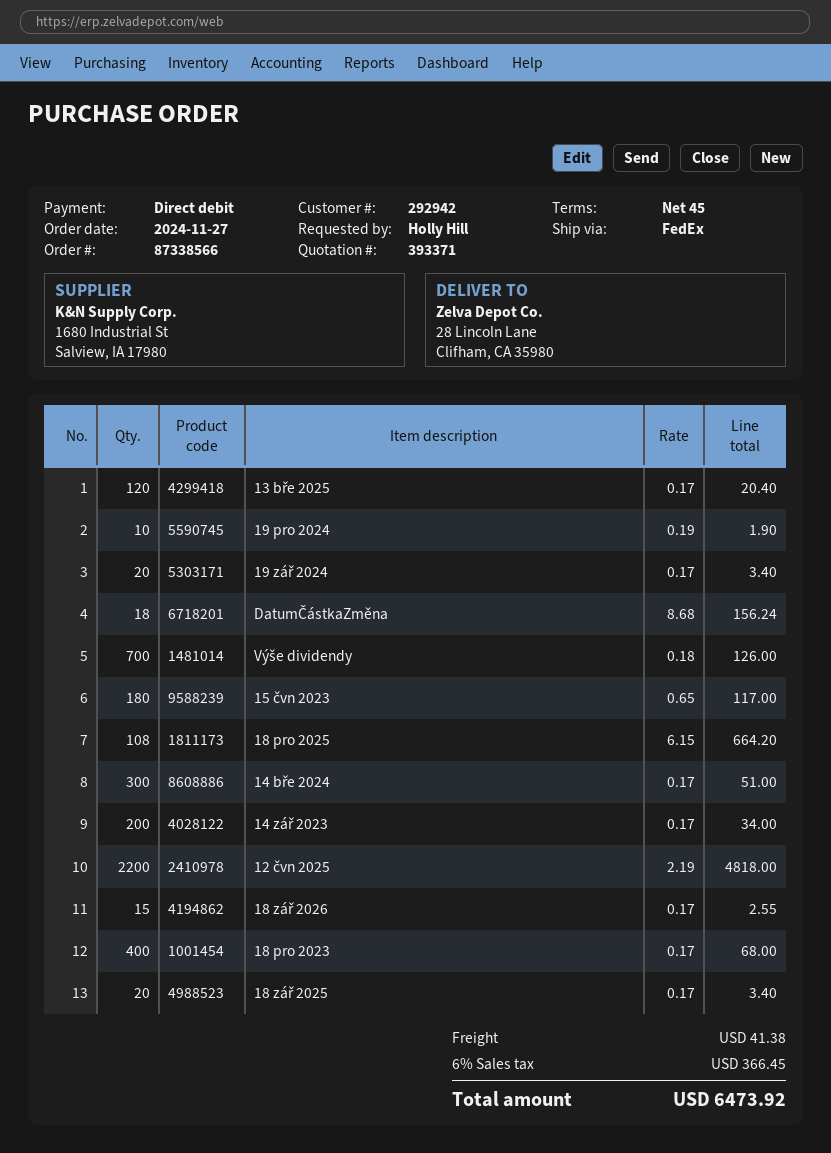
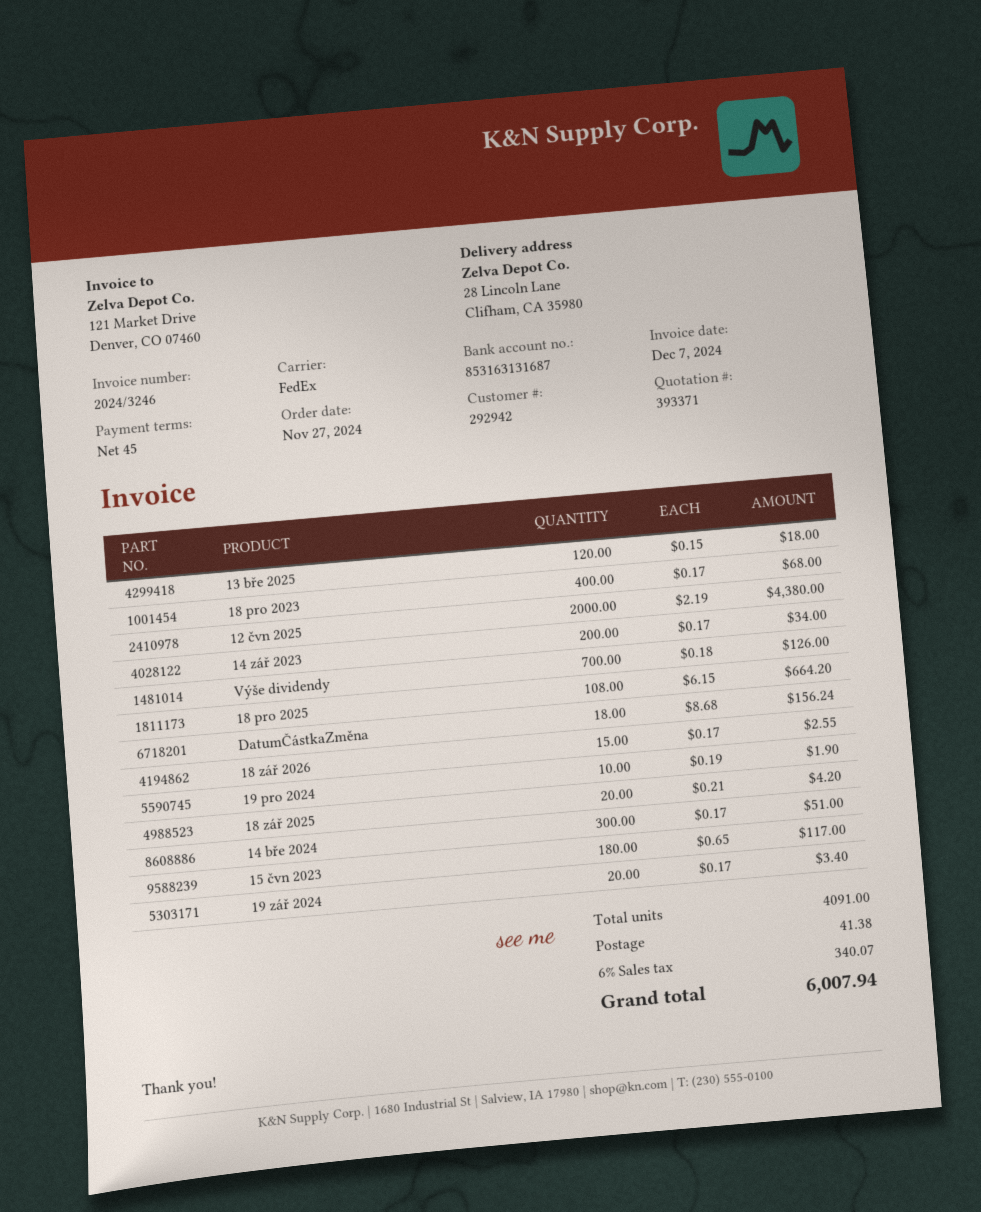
13 bře 2025: 120 x 0.17 = 20.40 -> 120 x 0.15 = 18.00
12 čvn 2025: 2200 x 2.19 = 4818.00 -> 2000 x 2.19 = 4380.00
18 zář 2025: 20 x 0.17 = 3.40 -> 20 x 0.21 = 4.20
tax: 6% = 366.45 -> 6% = 340.07
total: 6473.92 -> 6007.94

